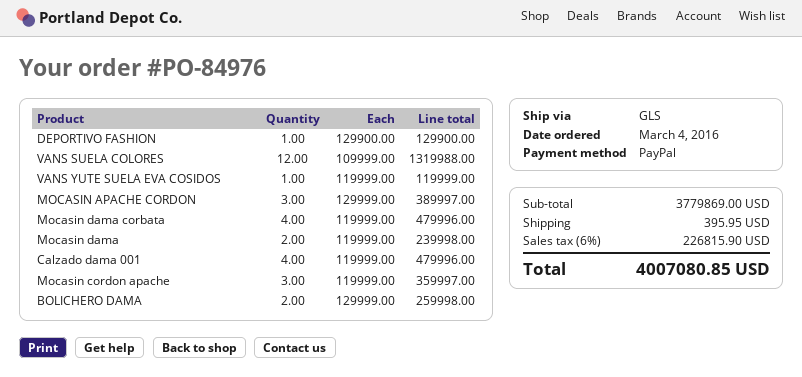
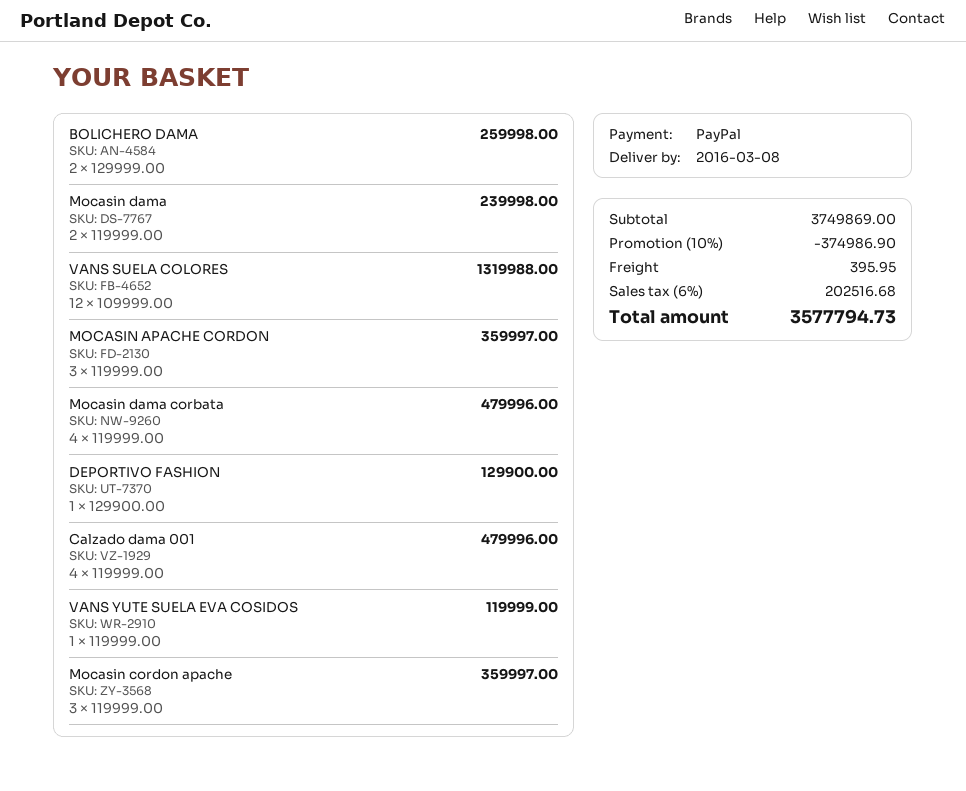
MOCASIN APACHE CORDON: 3 x 129999.00 = 389997.00 -> 3 x 119999.00 = 359997.00
subtotal: 3779869.00 -> 3749869.00
discount: none -> 10% = 374986.90
tax: 6% = 226815.90 -> 6% = 202516.68
total: 4007080.85 -> 3577794.73

